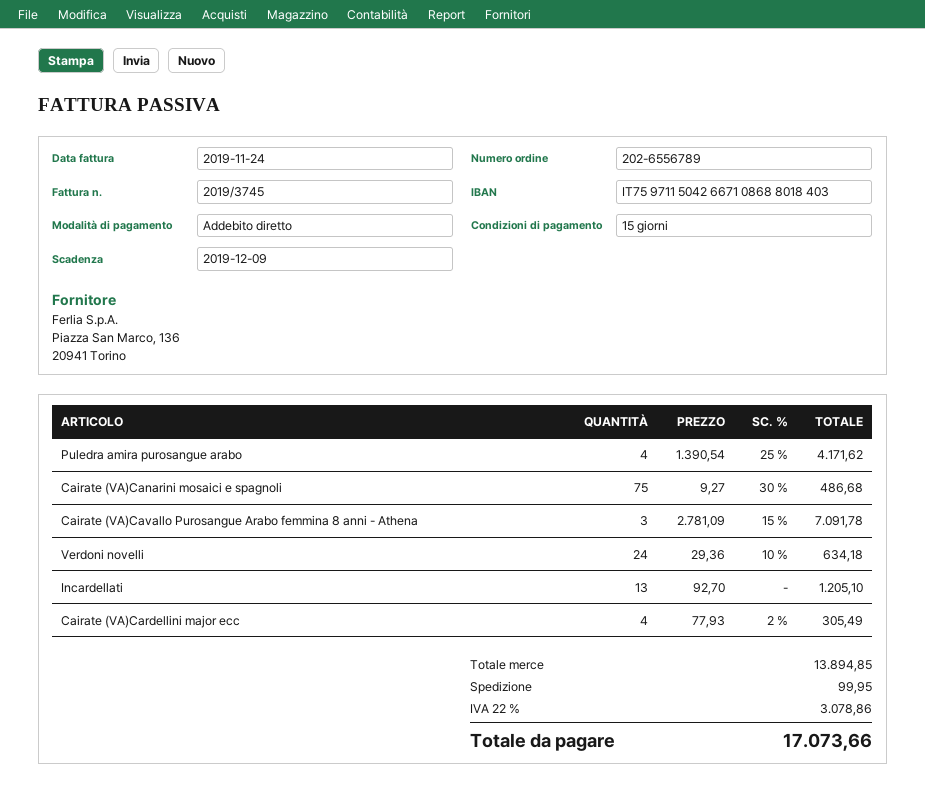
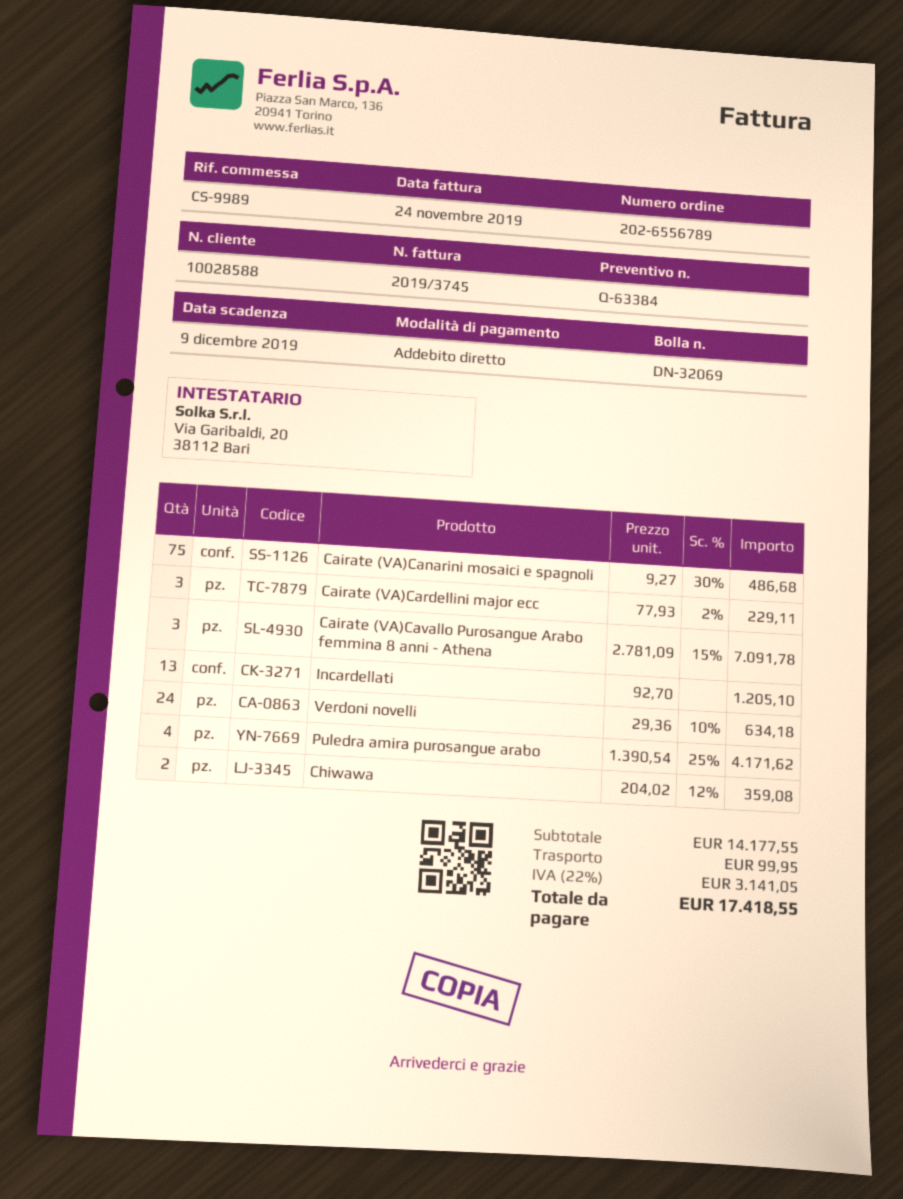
Cairate (VA)Cardellini major ecc: 4 x 77.93 - 2% = 305.49 -> 3 x 77.93 - 2% = 229.11
Chiwawa: none -> 2 x 204.02 - 12% = 359.08
subtotal: 13894.85 -> 14177.55
tax: 22% = 3078.86 -> 22% = 3141.05
total: 17073.66 -> 17418.55

